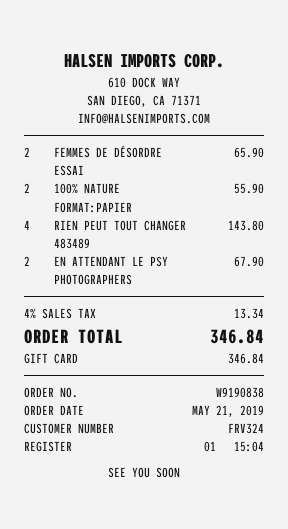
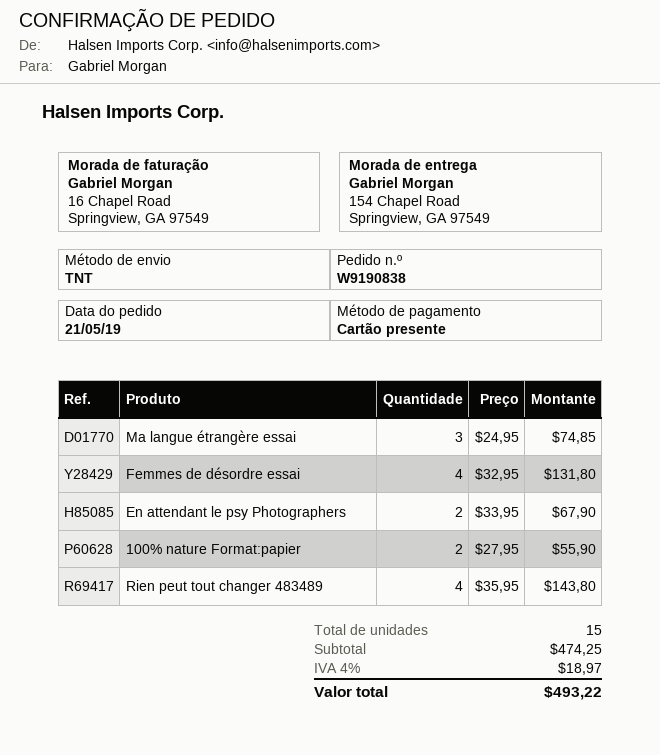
FEMMES DE DÉSORDRE ESSAI: 2 for 65.90 -> 4 for 131.80
Ma langue étrangère essai: none -> 3 for 74.85
tax: 4% = 13.34 -> 4% = 18.97
total: 346.84 -> 493.22

